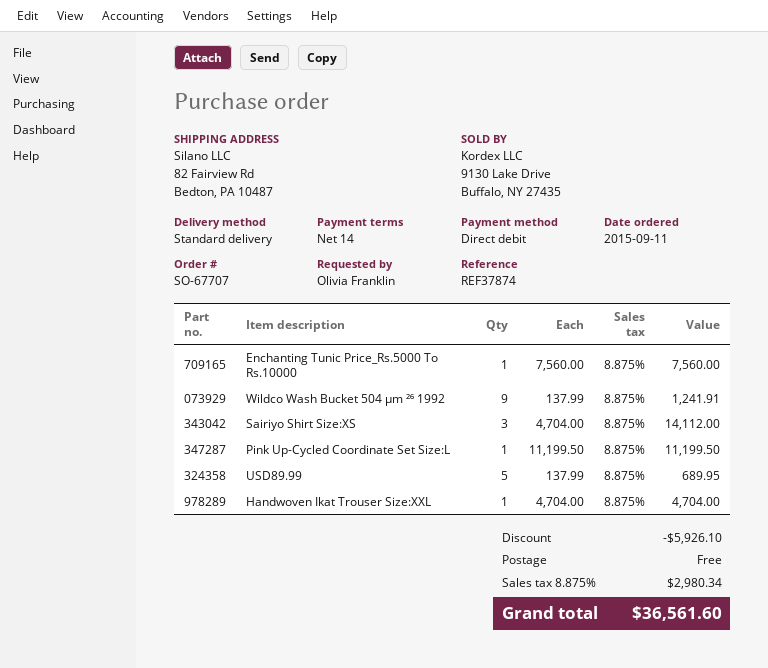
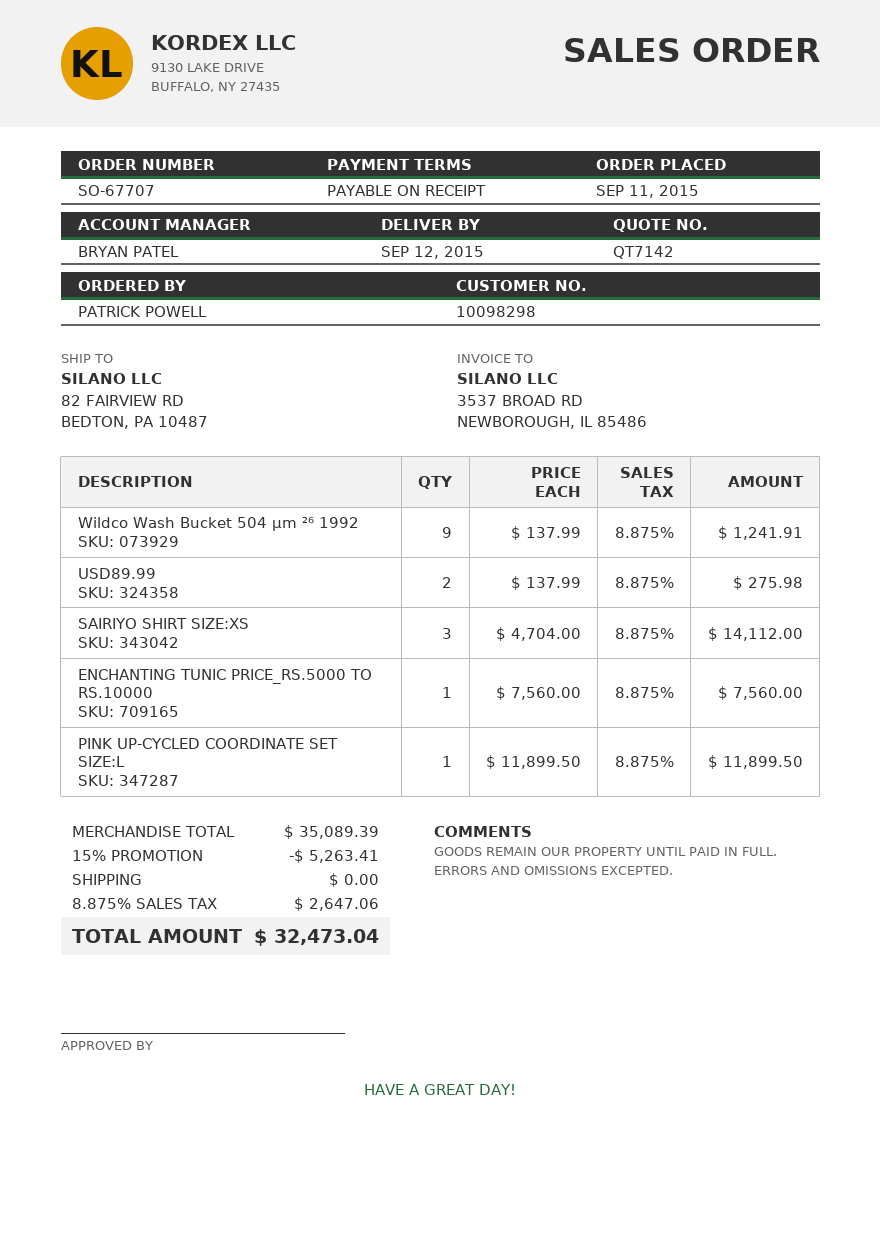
payment terms: 14 days -> on receipt
ordered by: Olivia Franklin -> PATRICK POWELL
Pink Up-Cycled Coordinate Set Size:L: 1 x 11199.50 = 11199.50 -> 1 x 11899.50 = 11899.50
USD89.99: 5 x 137.99 = 689.95 -> 2 x 137.99 = 275.98
Handwoven Ikat Trouser Size:XXL: 1 x 4704.00 = 4704.00 -> none
discount: 5926.10 -> 5263.41
tax: 8.875% = 2980.34 -> 8.875% = 2647.06
total: 36561.60 -> 32473.04

